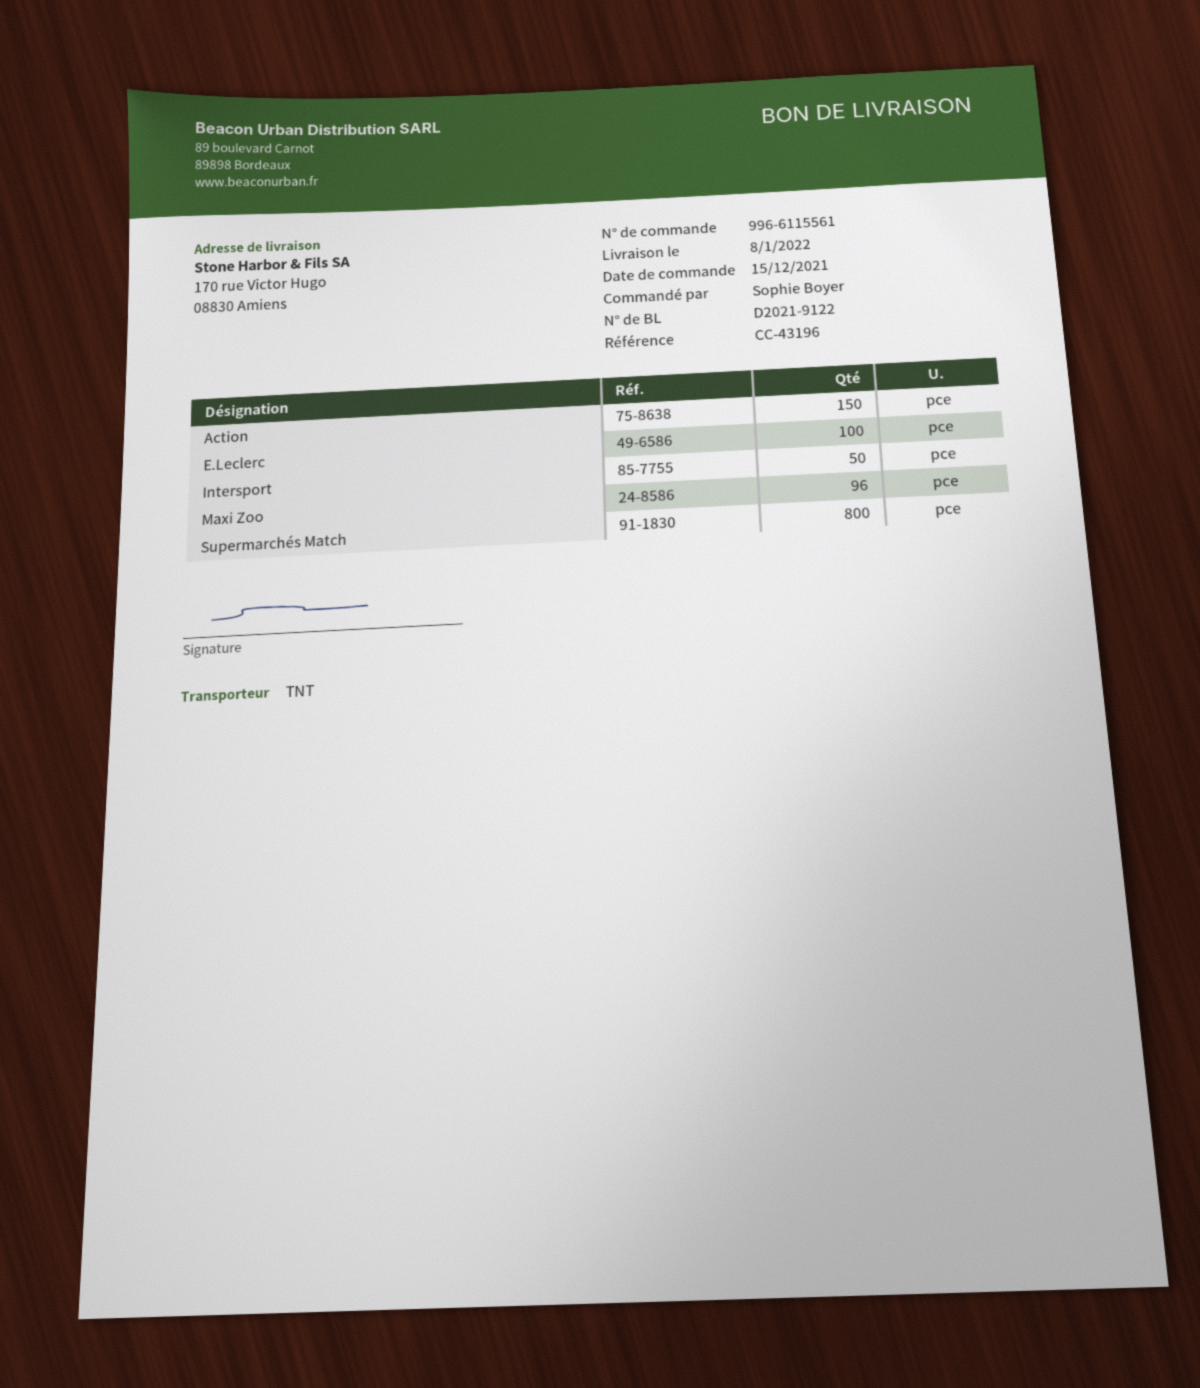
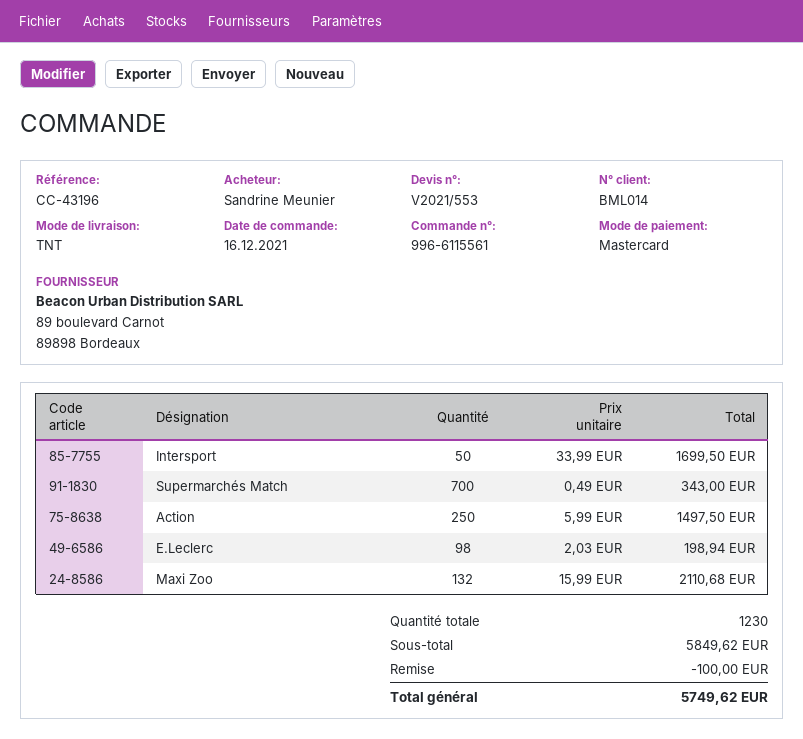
order date: 2021-12-15 -> 2021-12-16
ordered by: Sophie Boyer -> Sandrine Meunier
Action: 150 -> 250
E.Leclerc: 100 -> 98
Maxi Zoo: 96 -> 132
Supermarchés Match: 800 -> 700

